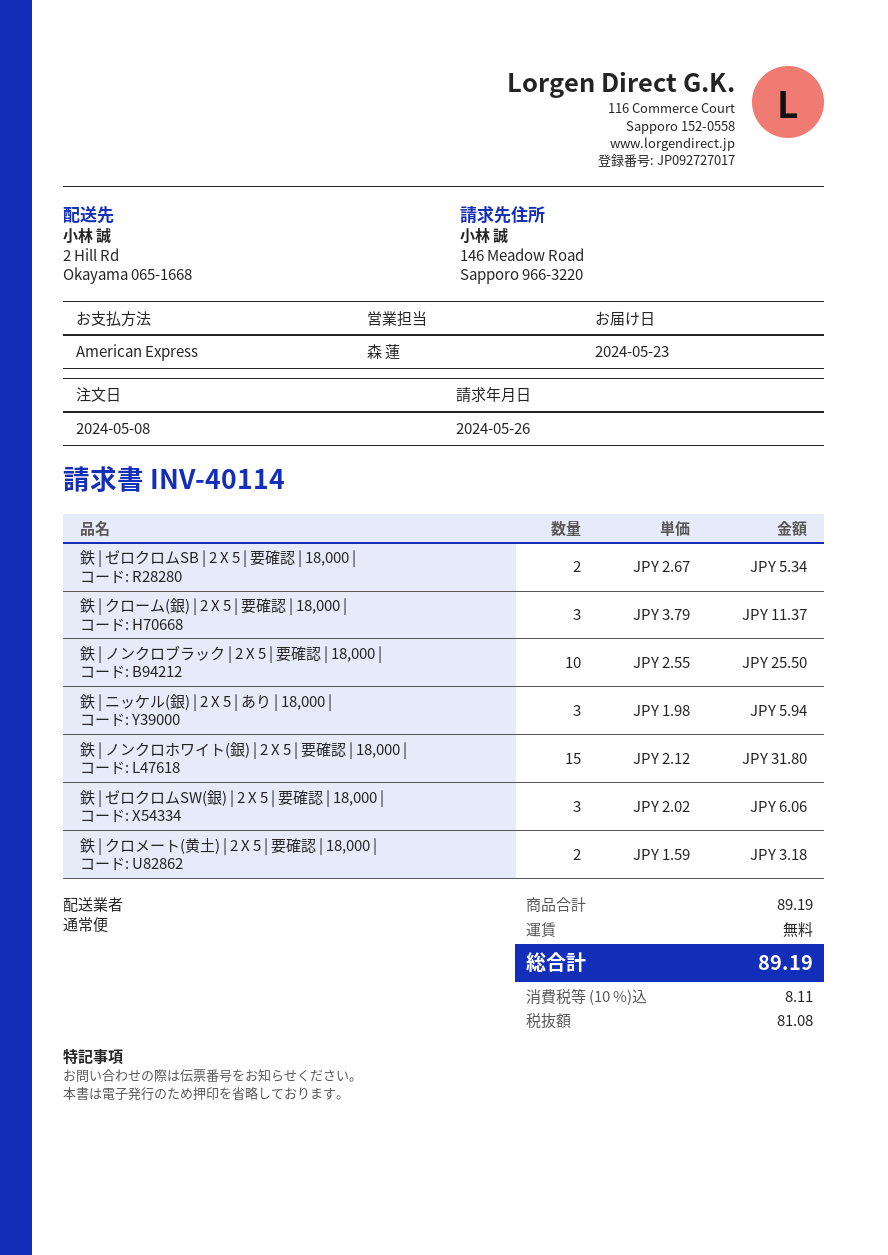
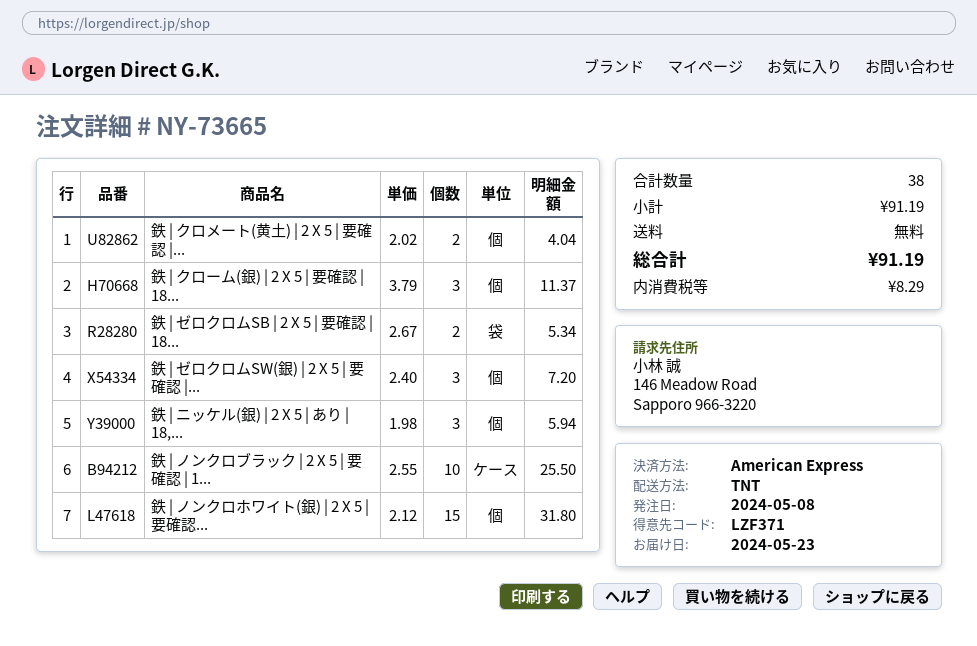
shipping method: standard -> TNT
鉄 | ゼロクロムSW(銀) | 2 X 5 | 要確認 | 18,000 |: 3 x 2.02 = 6.06 -> 3 x 2.40 = 7.20
鉄 | クロメート(黄土) | 2 X 5 | 要確認 | 18,000 |: 2 x 1.59 = 3.18 -> 2 x 2.02 = 4.04
subtotal: 89.19 -> 91.19
tax: 8.11 -> 8.29
total: 89.19 -> 91.19

